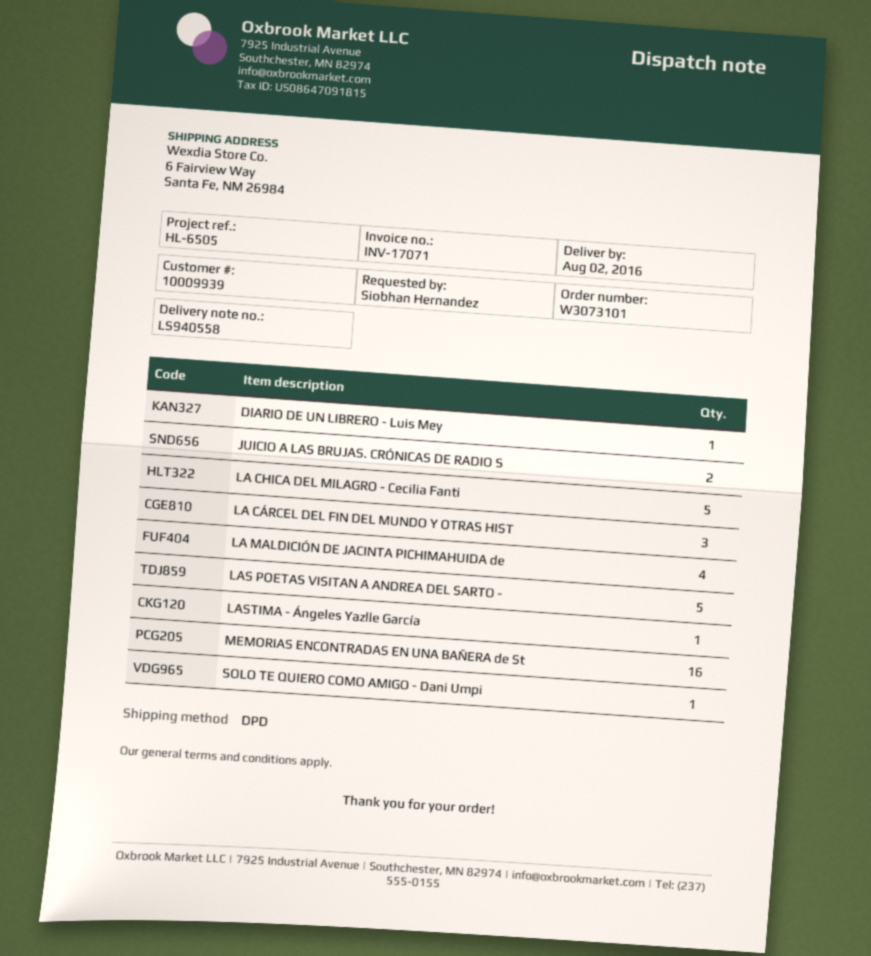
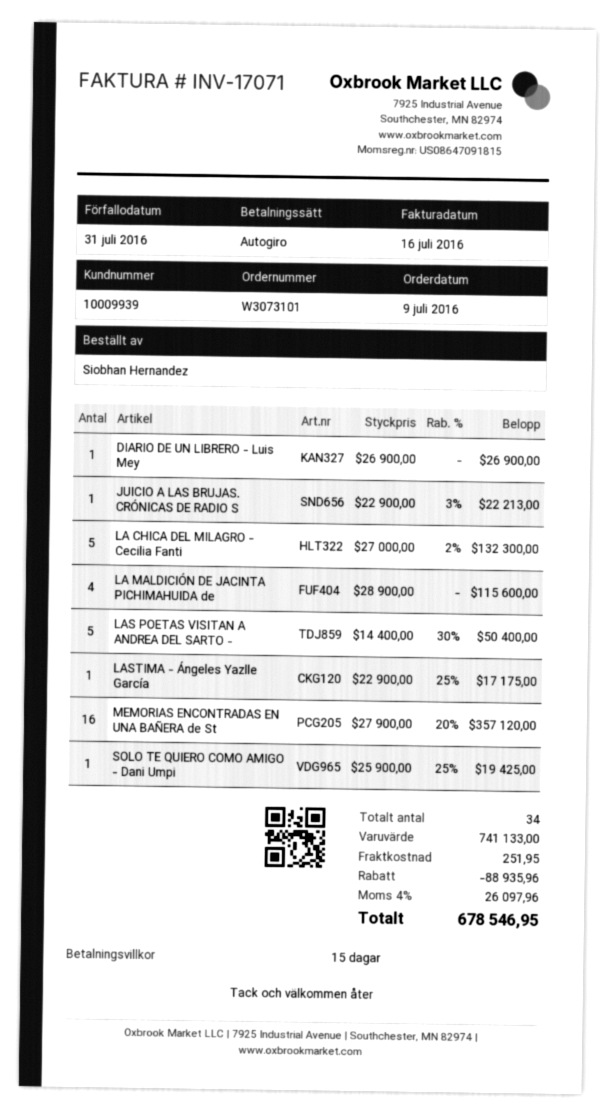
JUICIO A LAS BRUJAS. CRÓNICAS DE RADIO S: 2 -> 1
LA CÁRCEL DEL FIN DEL MUNDO Y OTRAS HIST: 3 -> none

